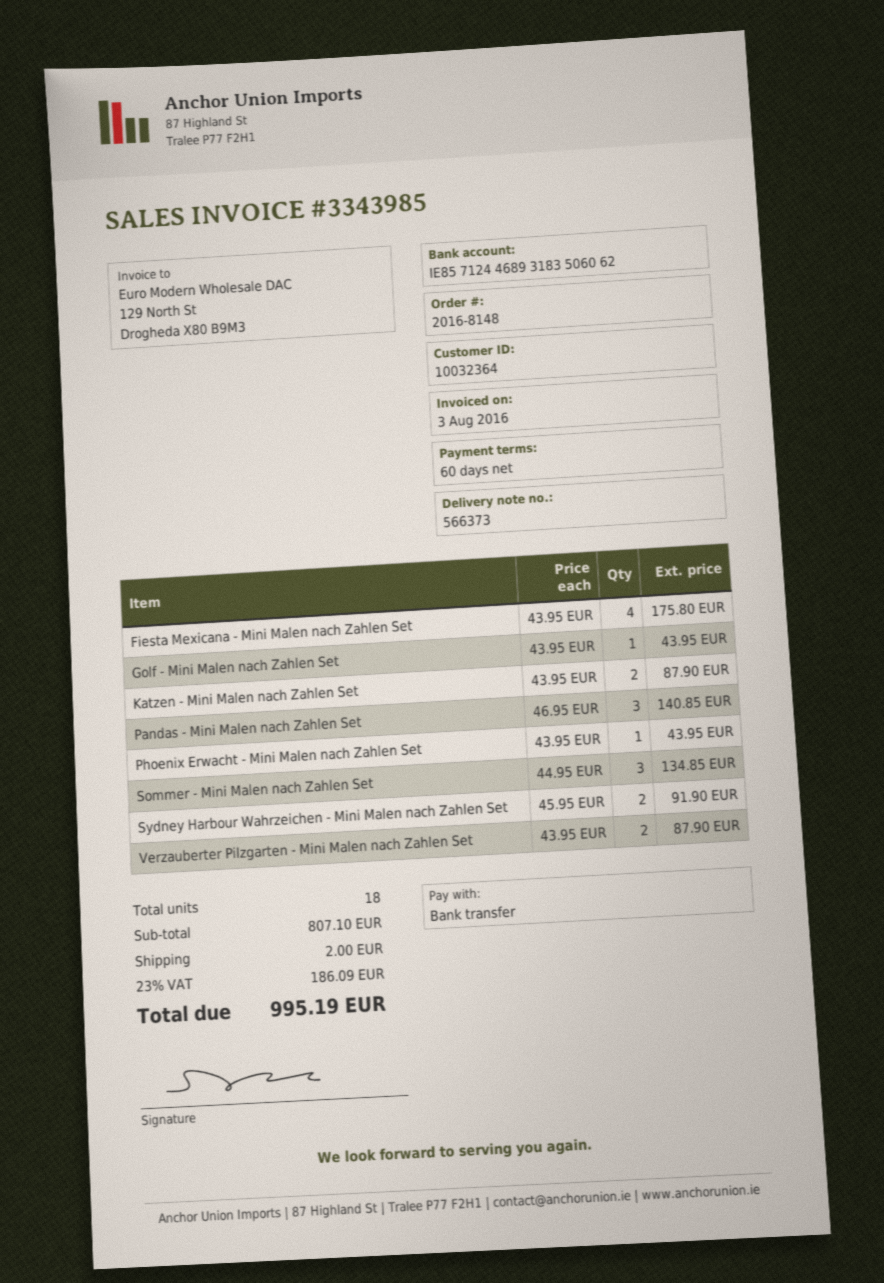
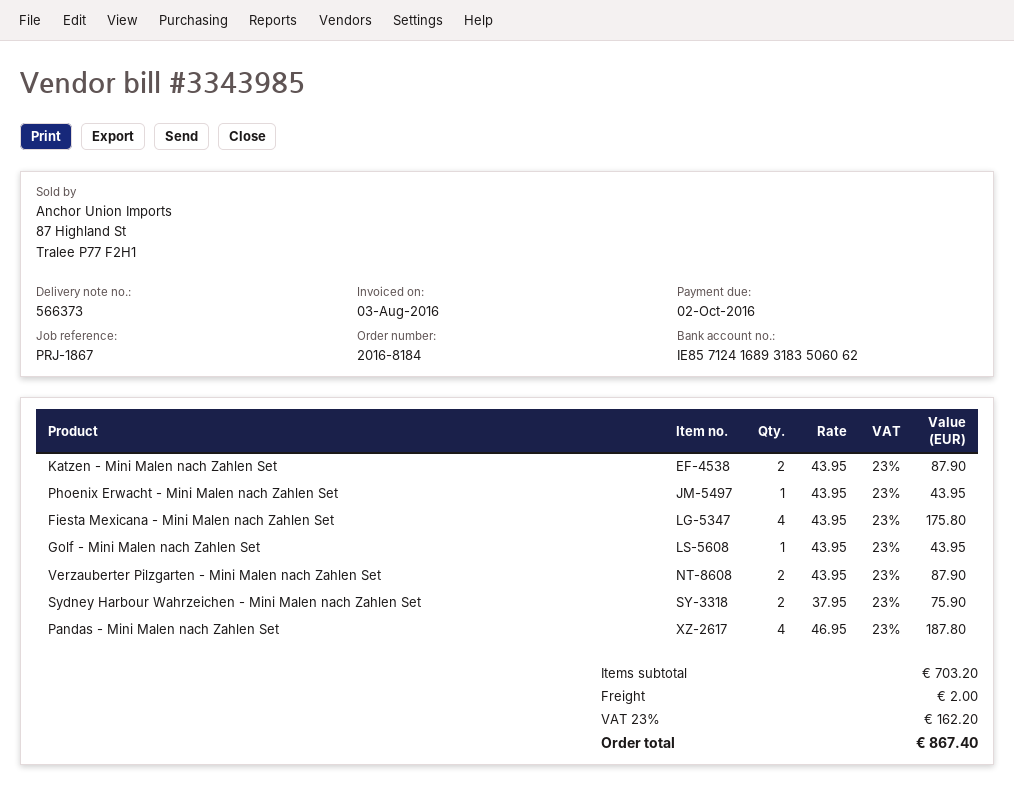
order number: 2016-8148 -> 2016-8184
bank account: IE85712446893183506062 -> IE85712416893183506062
Pandas - Mini Malen nach Zahlen Set: 3 x 46.95 = 140.85 -> 4 x 46.95 = 187.80
Sommer - Mini Malen nach Zahlen Set: 3 x 44.95 = 134.85 -> none
Sydney Harbour Wahrzeichen - Mini Malen nach Zahlen Set: 2 x 45.95 = 91.90 -> 2 x 37.95 = 75.90
subtotal: 807.10 -> 703.20
tax: 23% = 186.09 -> 23% = 162.20
total: 995.19 -> 867.40

